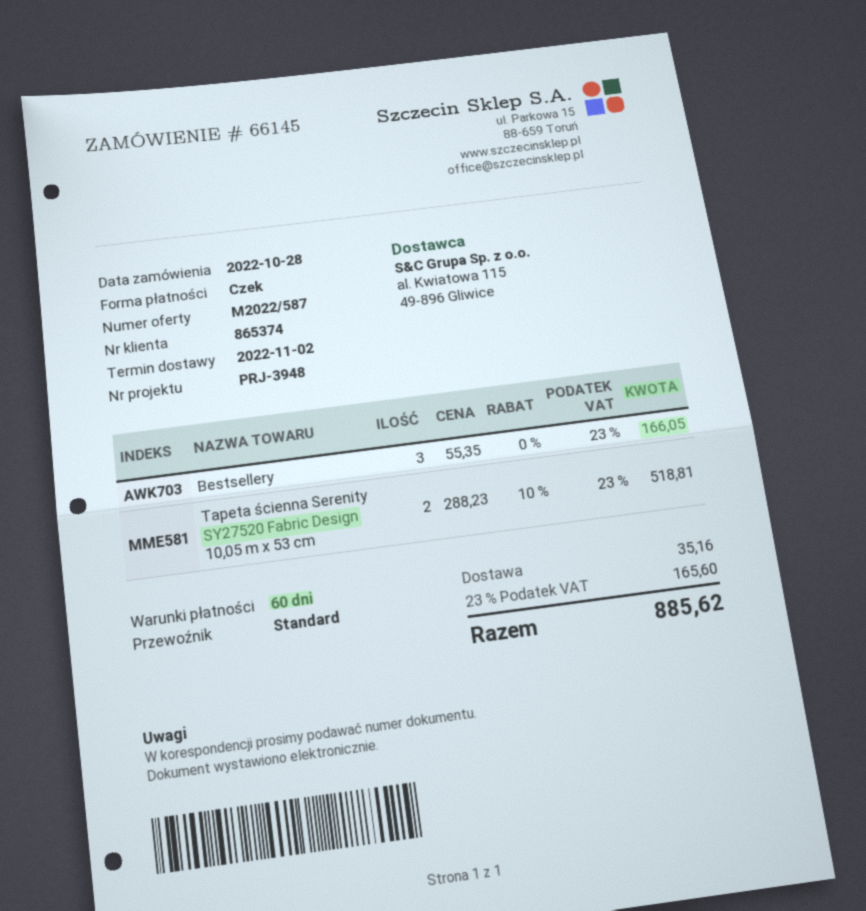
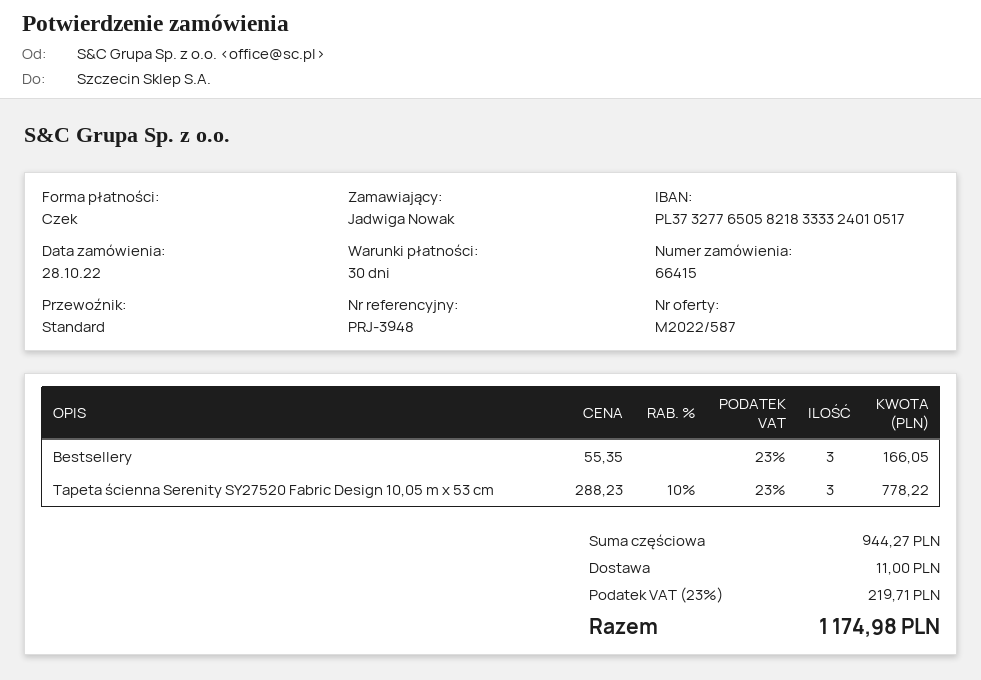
order number: 66145 -> 66415
payment terms: 60 days -> 30 days
Tapeta ścienna Serenity SY27520 Fabric Design 10,05 m x 53 cm: 2 x 288.23 - 10% = 518.81 -> 3 x 288.23 - 10% = 778.22
shipping: 35.16 -> 11.00
tax: 23% = 165.60 -> 23% = 219.71
total: 885.62 -> 1174.98

